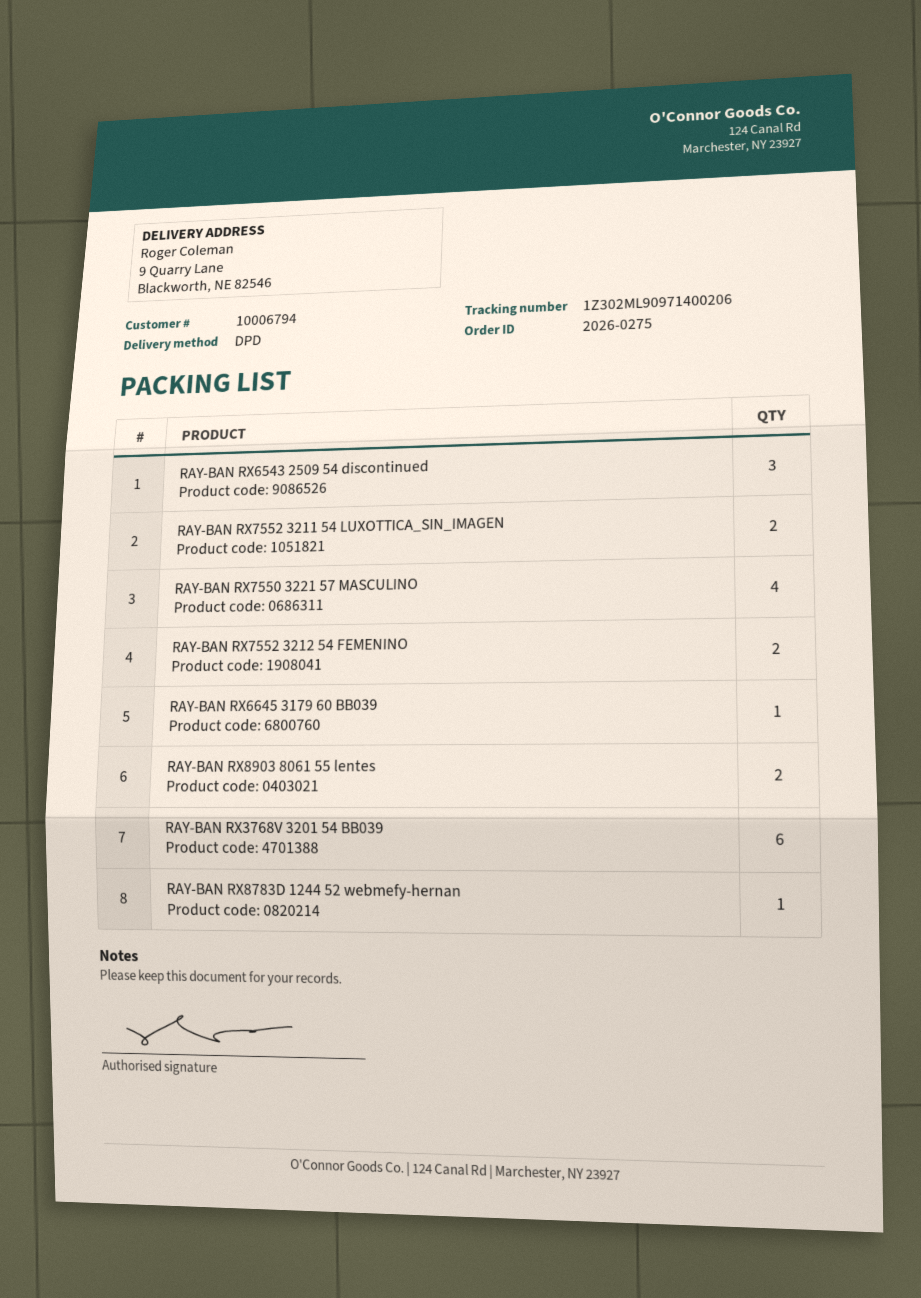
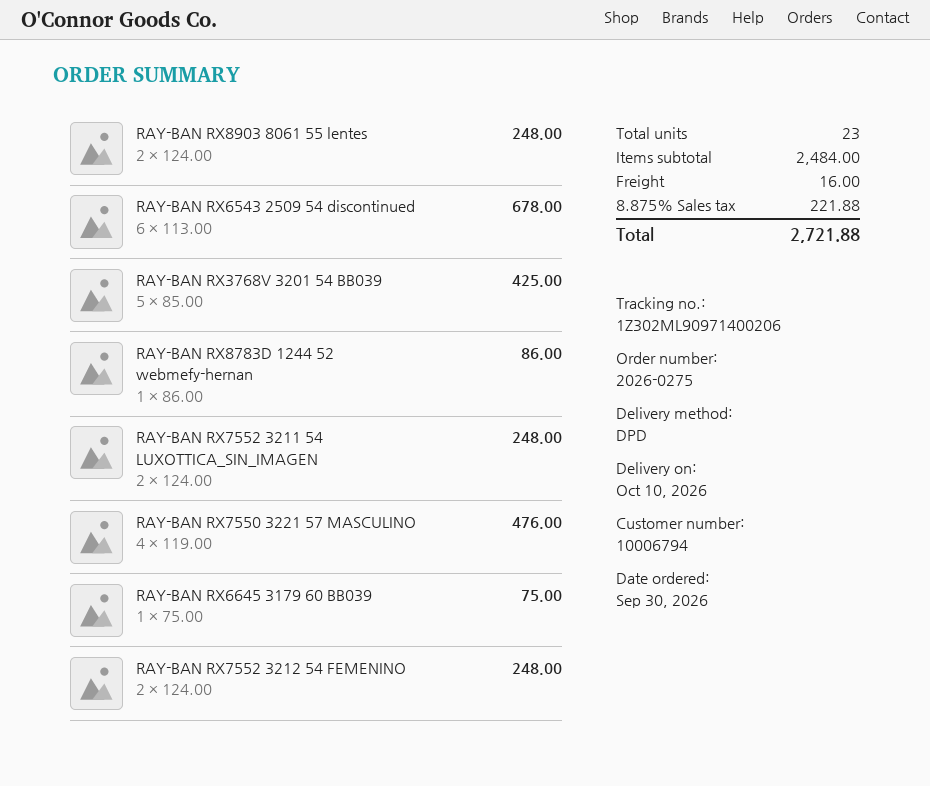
RAY-BAN RX6543 2509 54 discontinued: 3 -> 6
RAY-BAN RX3768V 3201 54 BB039: 6 -> 5

